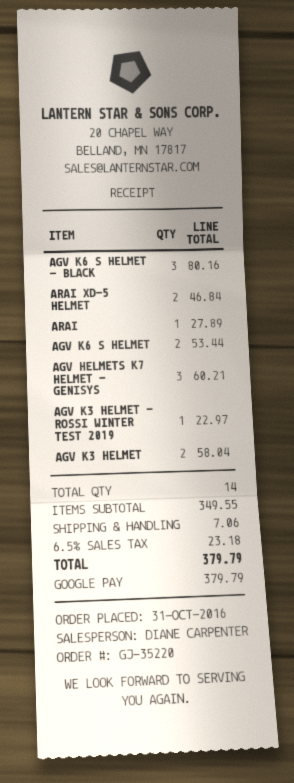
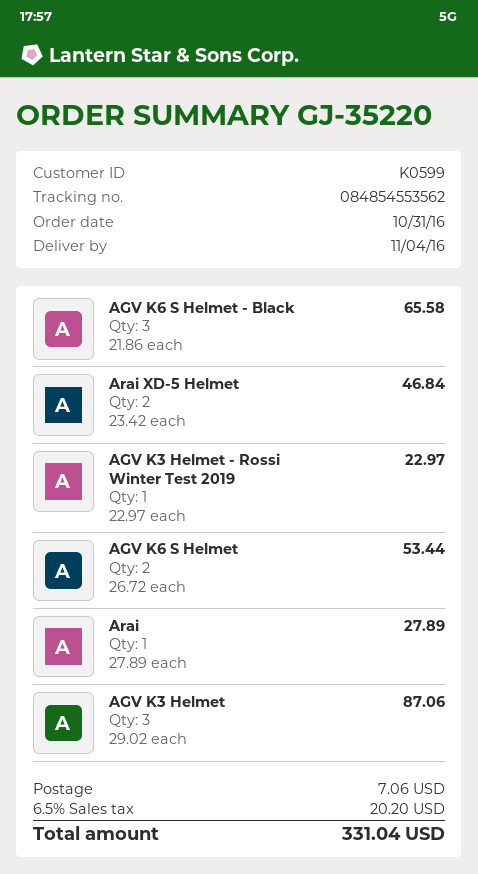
AGV K6 S HELMET - BLACK: 3 for 80.16 -> 3 for 65.58
AGV HELMETS K7 HELMET - GENISYS: 3 for 60.21 -> none
AGV K3 HELMET: 2 for 58.04 -> 3 for 87.06
tax: 6.5% = 23.18 -> 6.5% = 20.20
total: 379.79 -> 331.04

